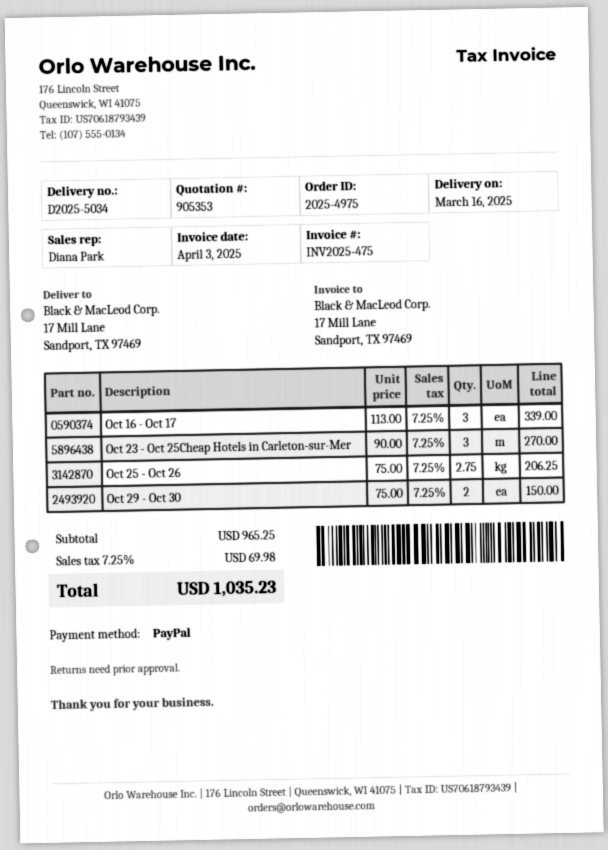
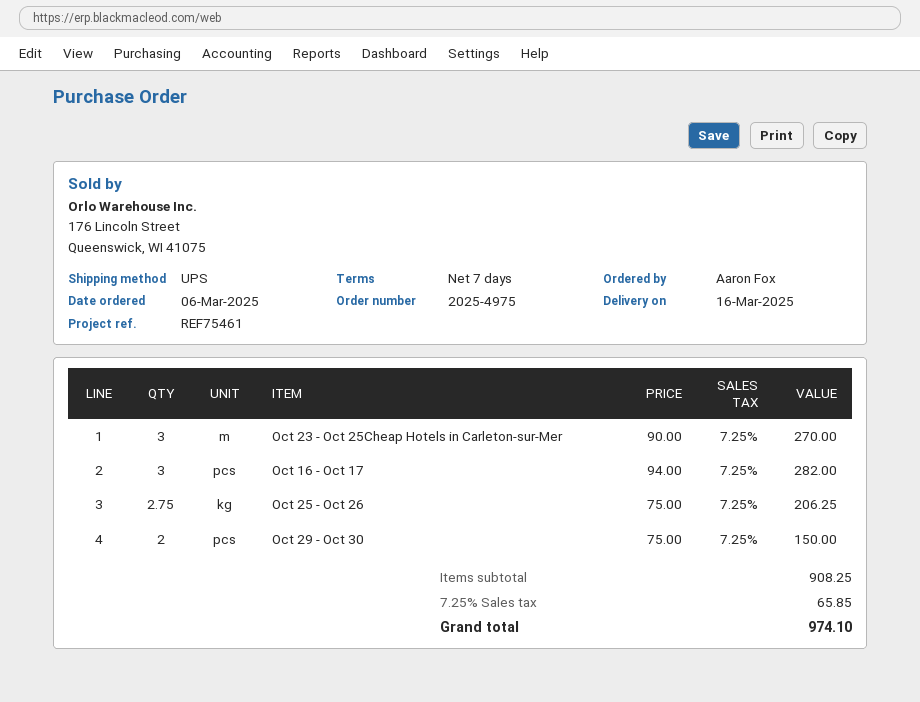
Oct 16 - Oct 17: 3 x 113.00 = 339.00 -> 3 x 94.00 = 282.00
subtotal: 965.25 -> 908.25
tax: 7.25% = 69.98 -> 7.25% = 65.85
total: 1035.23 -> 974.10

